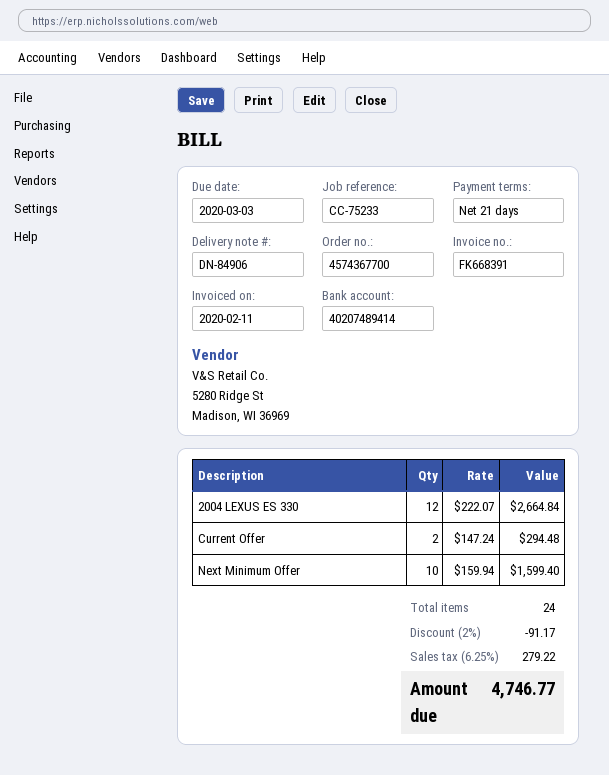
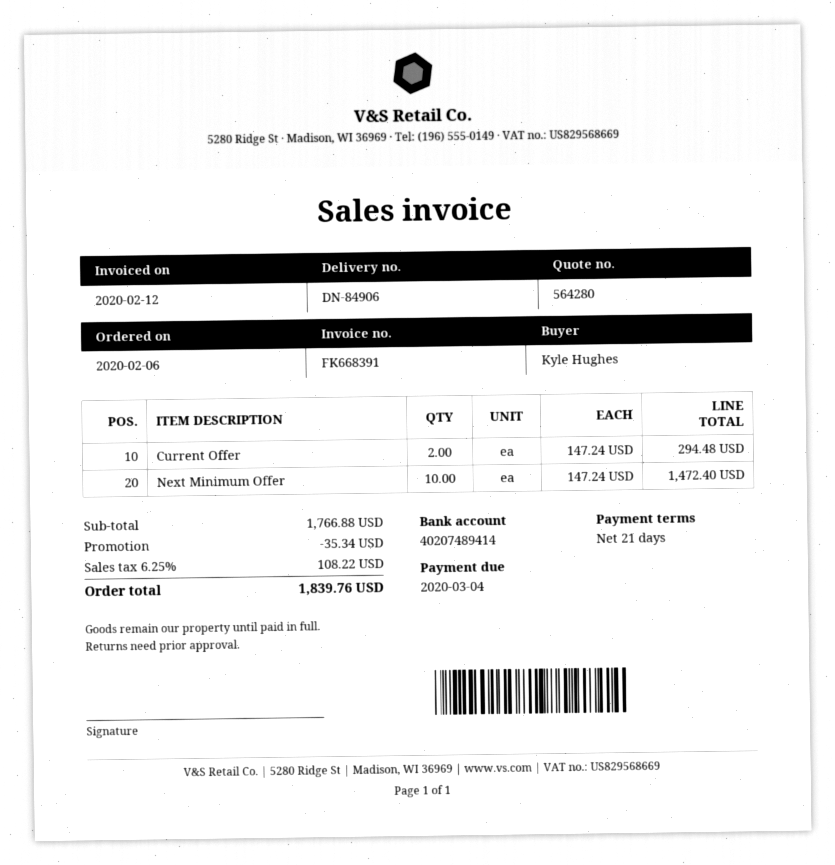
invoice date: 2020-02-11 -> 2020-02-12
due date: 2020-03-03 -> 2020-03-04
2004 LEXUS ES 330: 12 x 222.07 = 2664.84 -> none
Next Minimum Offer: 10 x 159.94 = 1599.40 -> 10 x 147.24 = 1472.40
discount: 91.17 -> 35.34
tax: 6.25% = 279.22 -> 6.25% = 108.22
total: 4746.77 -> 1839.76

